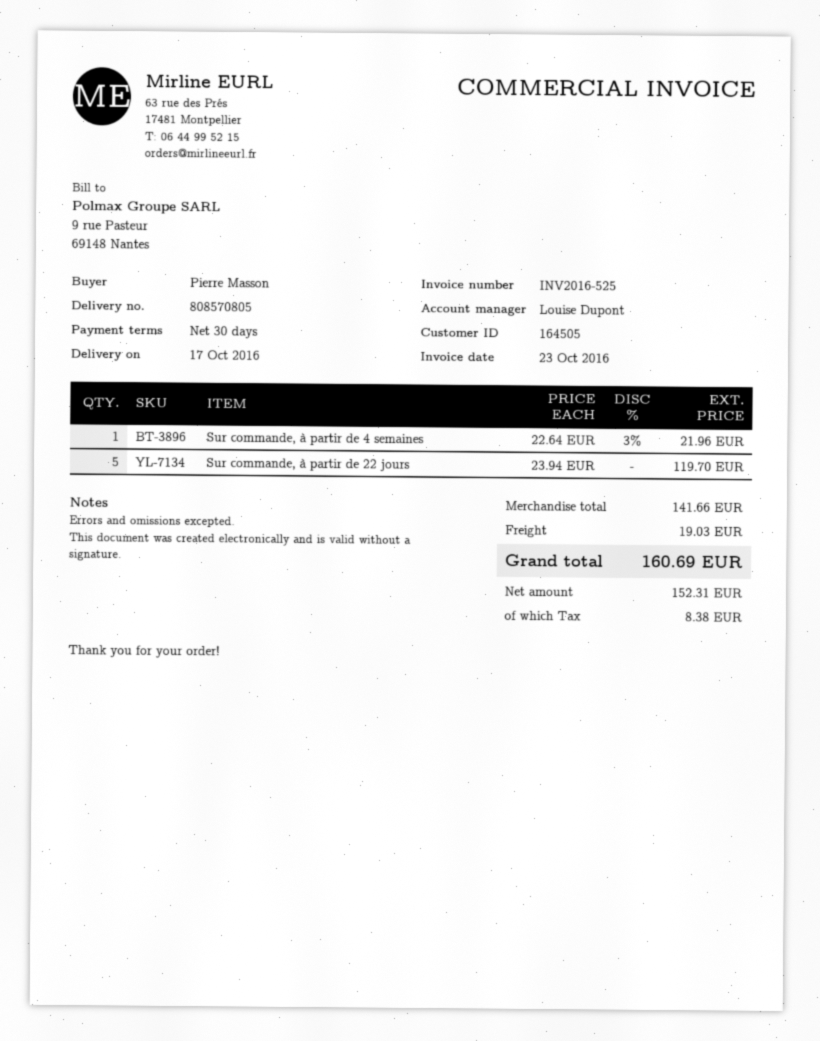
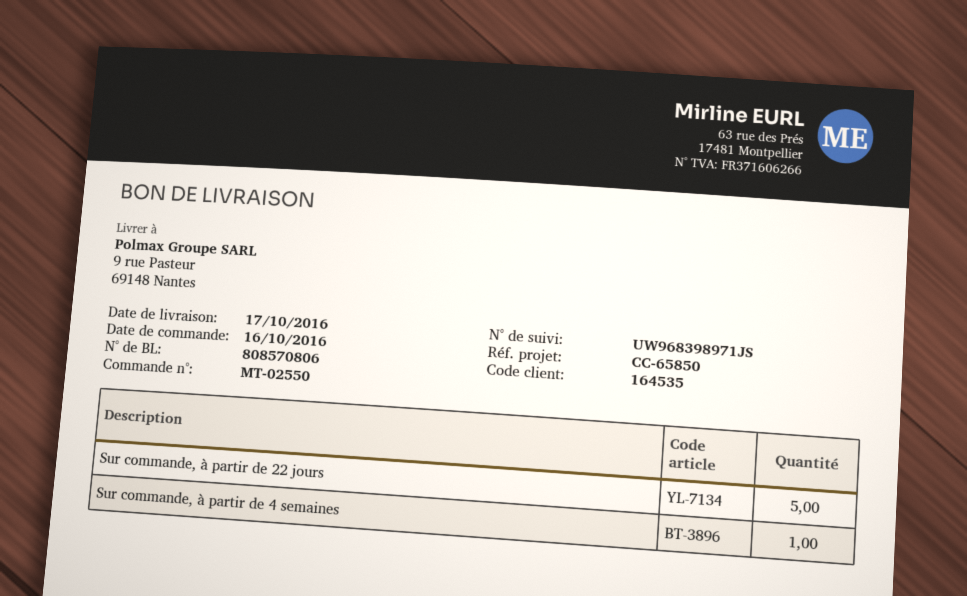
delivery note number: 808570805 -> 808570806
customer number: 164505 -> 164535

